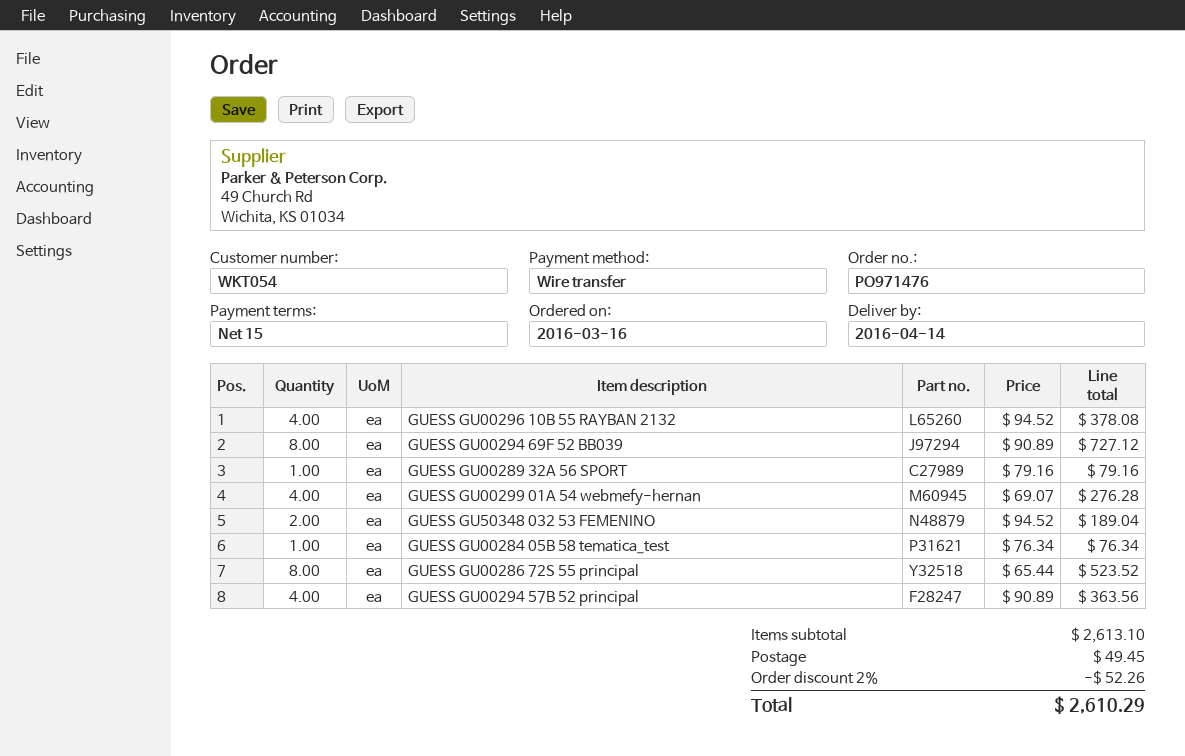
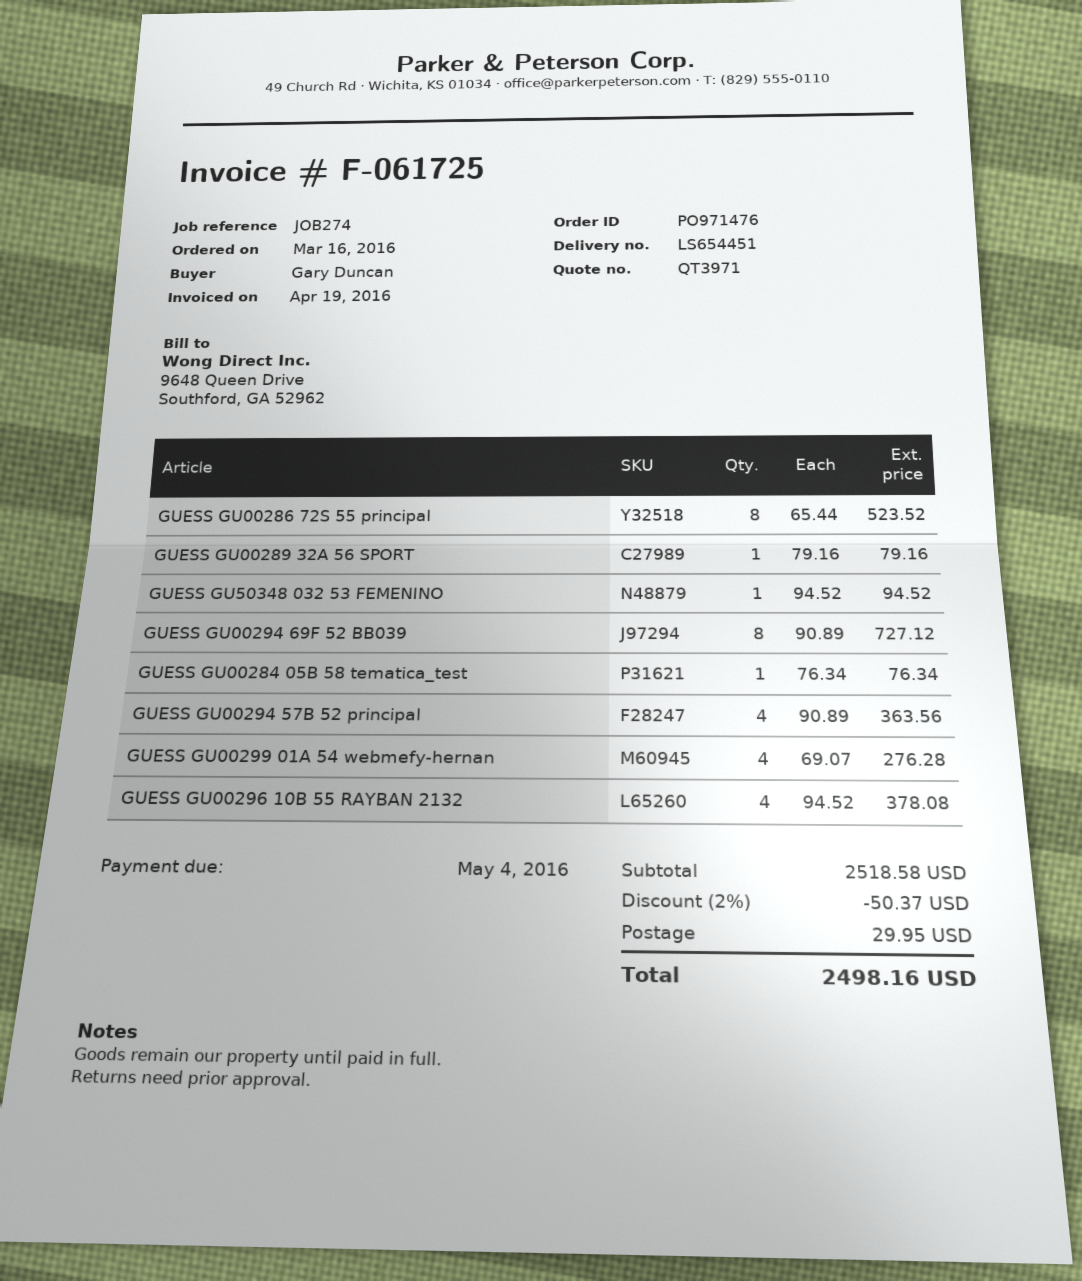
GUESS GU50348 032 53 FEMENINO: 2 x 94.52 = 189.04 -> 1 x 94.52 = 94.52
subtotal: 2613.10 -> 2518.58
discount: 2% = 52.26 -> 2% = 50.37
shipping: 49.45 -> 29.95
total: 2610.29 -> 2498.16

